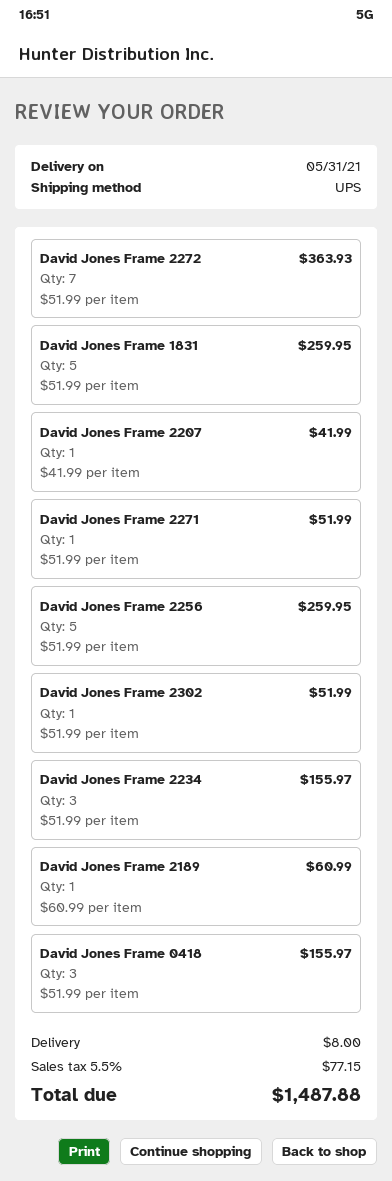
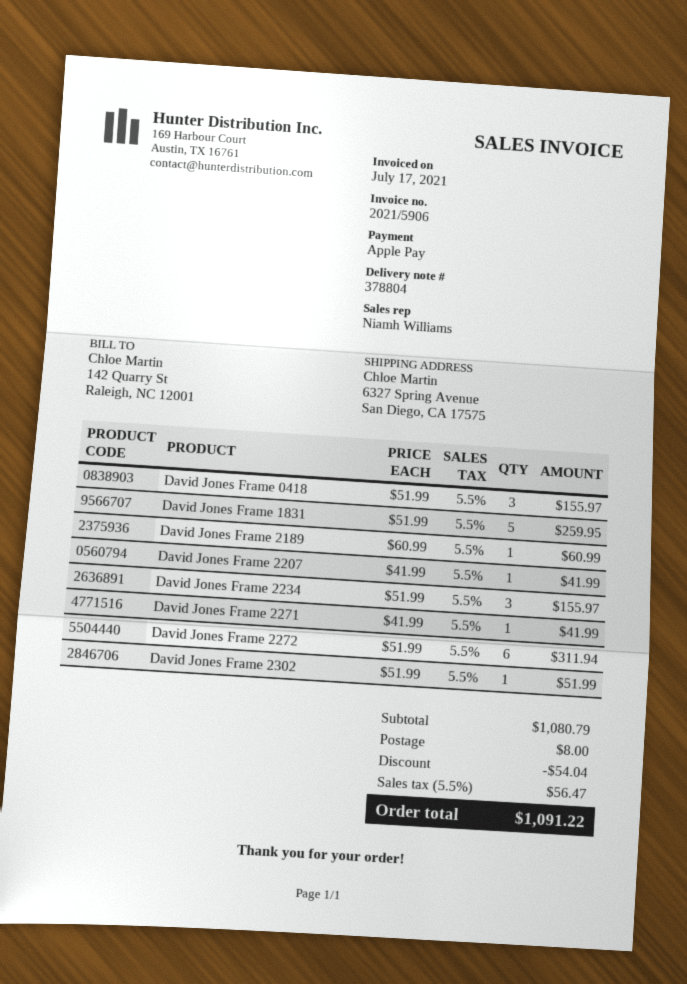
David Jones Frame 2272: 7 x 51.99 = 363.93 -> 6 x 51.99 = 311.94
David Jones Frame 2271: 1 x 51.99 = 51.99 -> 1 x 41.99 = 41.99
David Jones Frame 2256: 5 x 51.99 = 259.95 -> none
discount: none -> 54.04
tax: 5.5% = 77.15 -> 5.5% = 56.47
total: 1487.88 -> 1091.22

